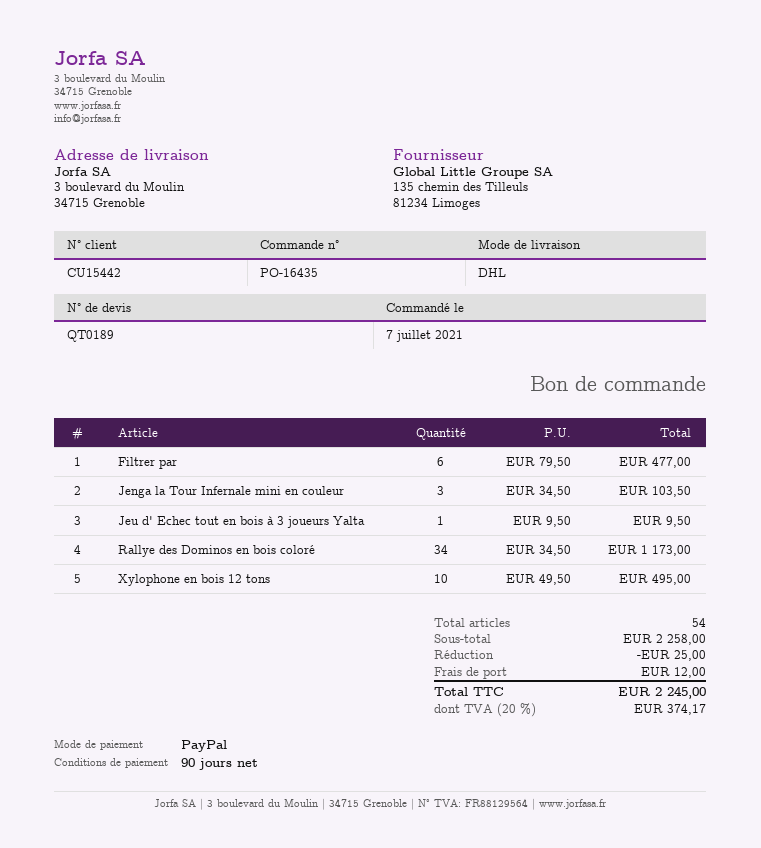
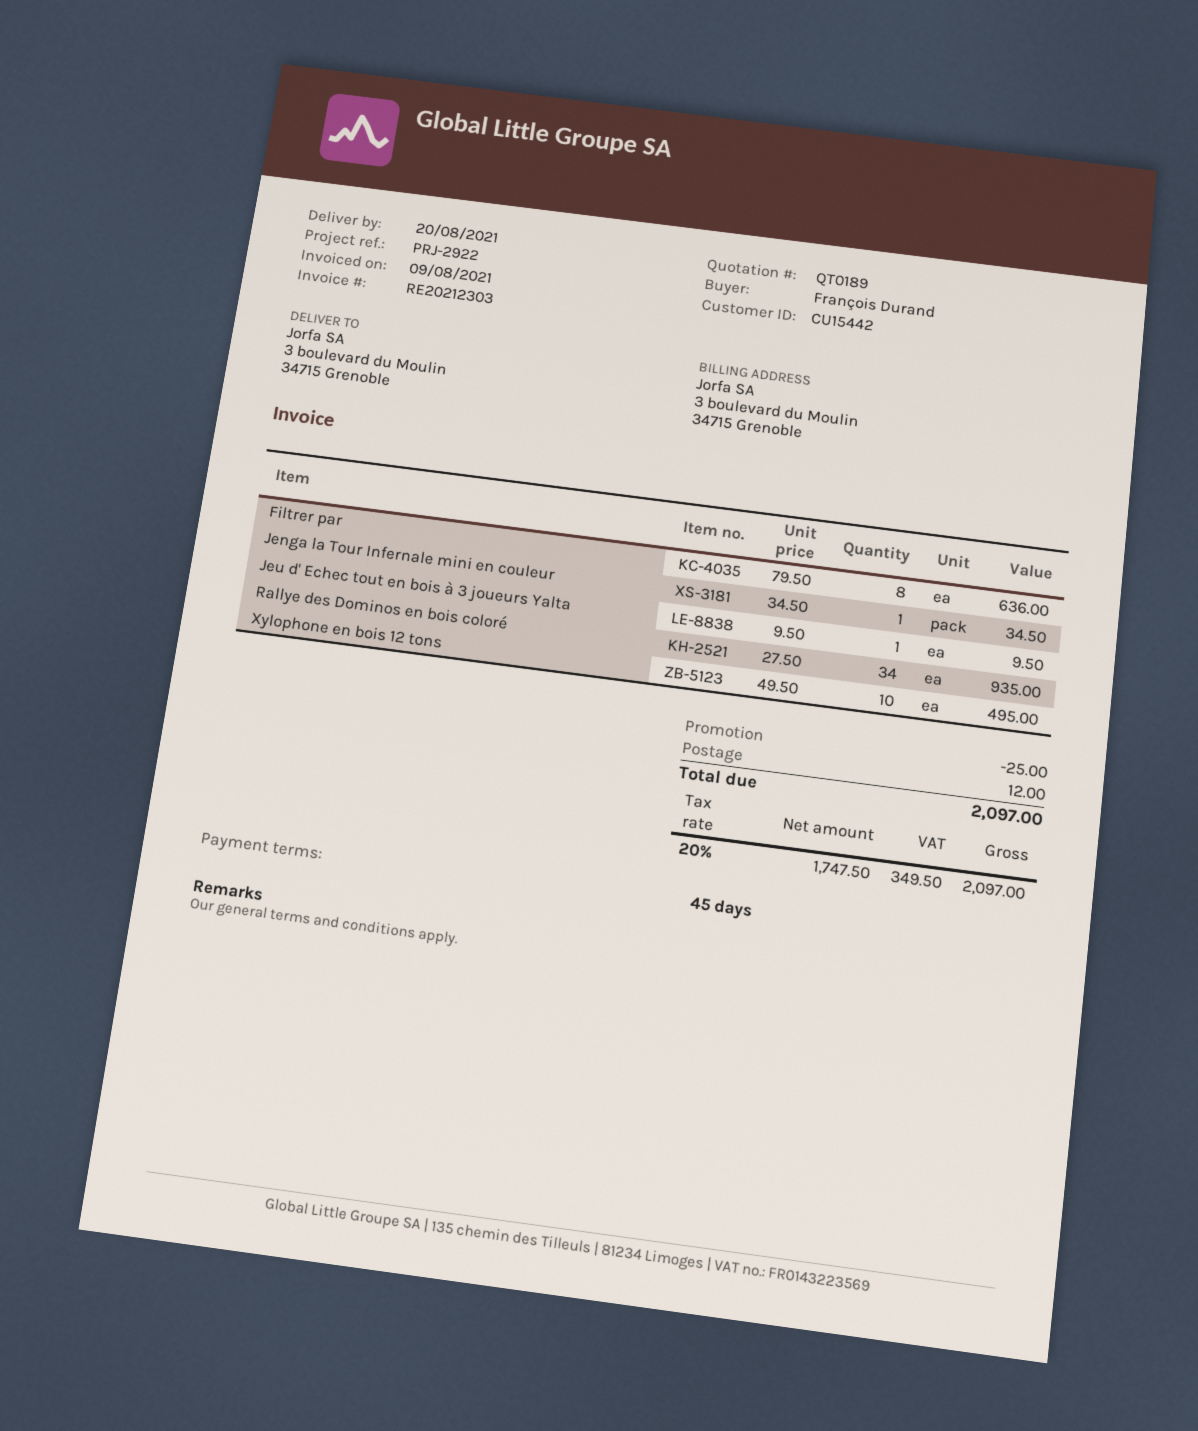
payment terms: 90 days -> 45 days
Filtrer par: 6 x 79.50 = 477.00 -> 8 x 79.50 = 636.00
Jenga la Tour Infernale mini en couleur: 3 x 34.50 = 103.50 -> 1 x 34.50 = 34.50
Rallye des Dominos en bois coloré: 34 x 34.50 = 1173.00 -> 34 x 27.50 = 935.00
tax: 20% = 374.17 -> 20% = 349.50
total: 2245.00 -> 2097.00

